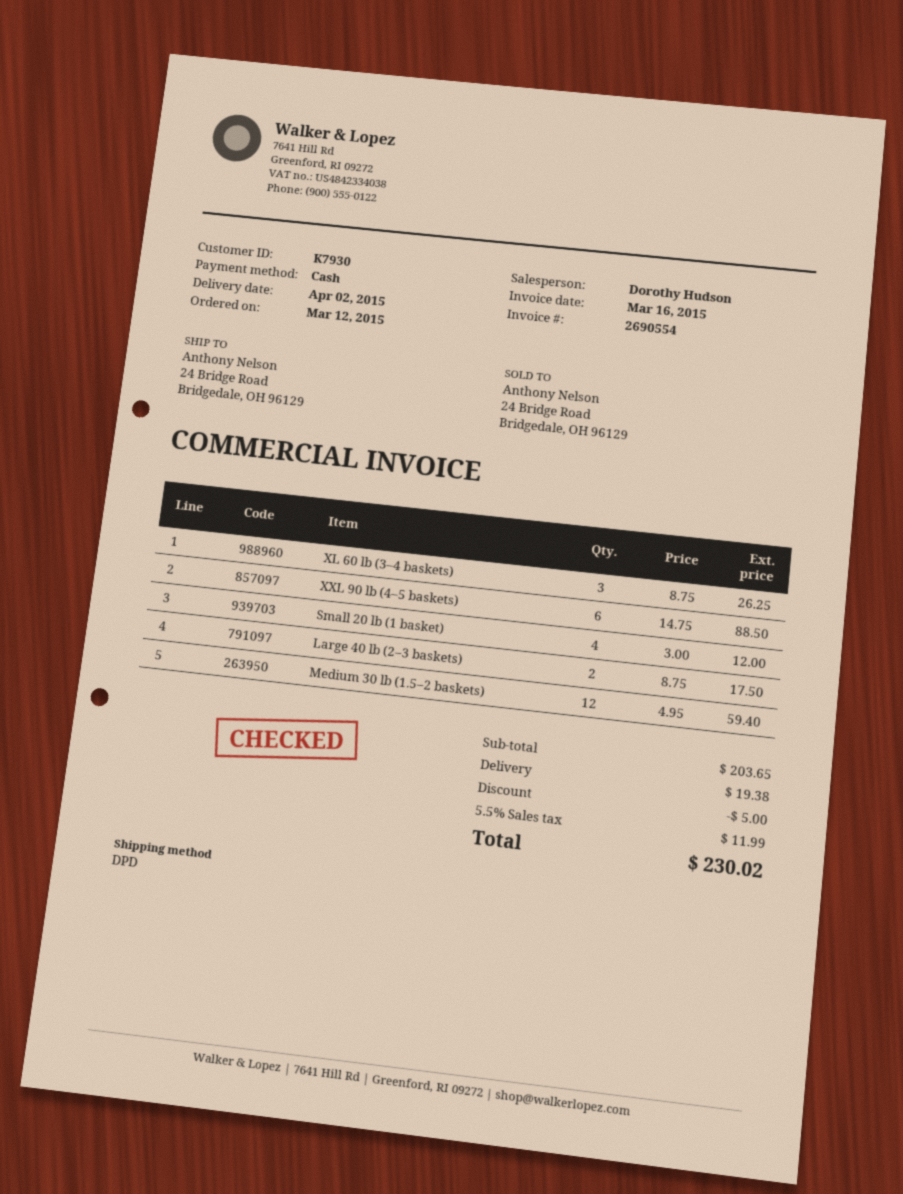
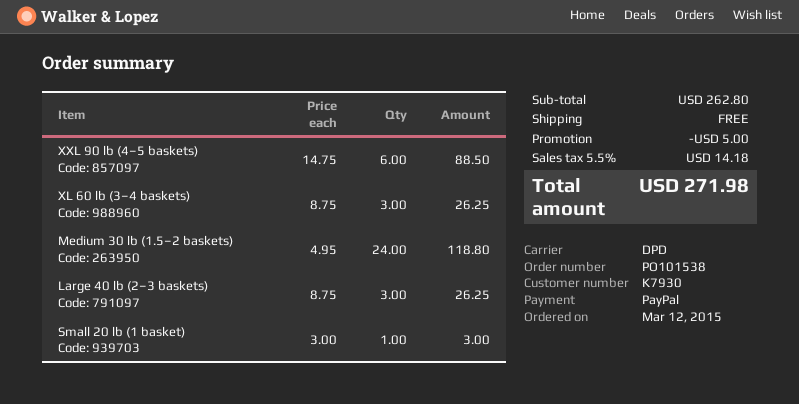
payment method: cash -> PayPal
Small 20 lb (1 basket): 4 x 3.00 = 12.00 -> 1 x 3.00 = 3.00
Large 40 lb (2–3 baskets): 2 x 8.75 = 17.50 -> 3 x 8.75 = 26.25
Medium 30 lb (1.5–2 baskets): 12 x 4.95 = 59.40 -> 24 x 4.95 = 118.80
subtotal: 203.65 -> 262.80
shipping: 19.38 -> 0.00
tax: 5.5% = 11.99 -> 5.5% = 14.18
total: 230.02 -> 271.98

